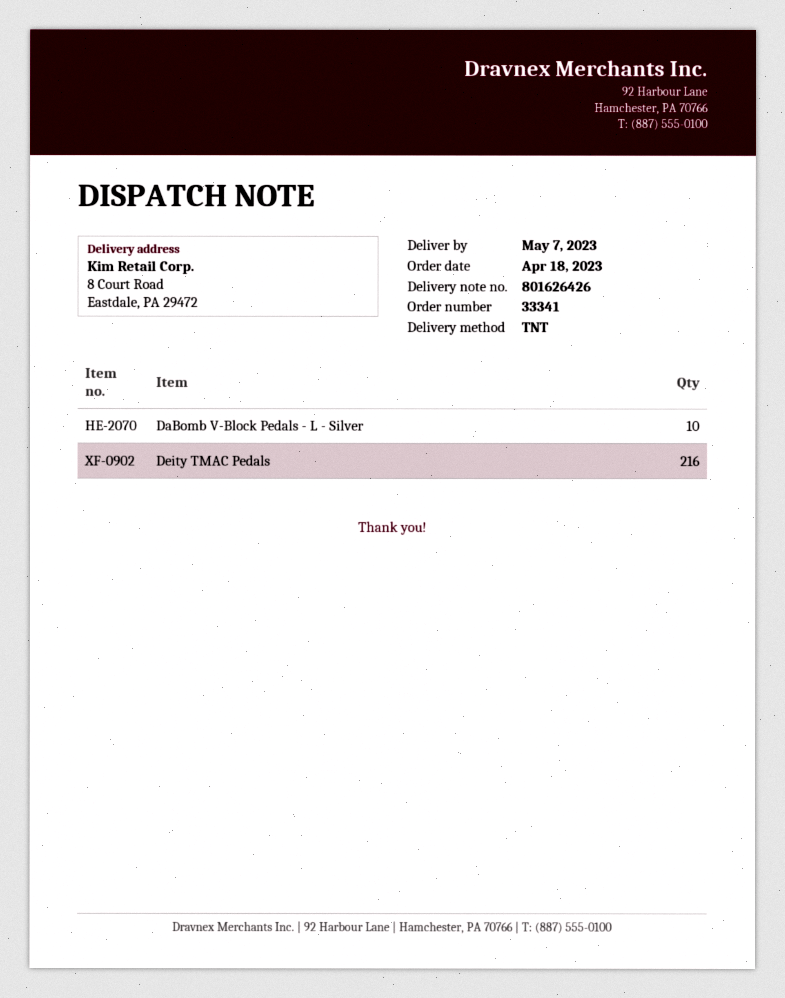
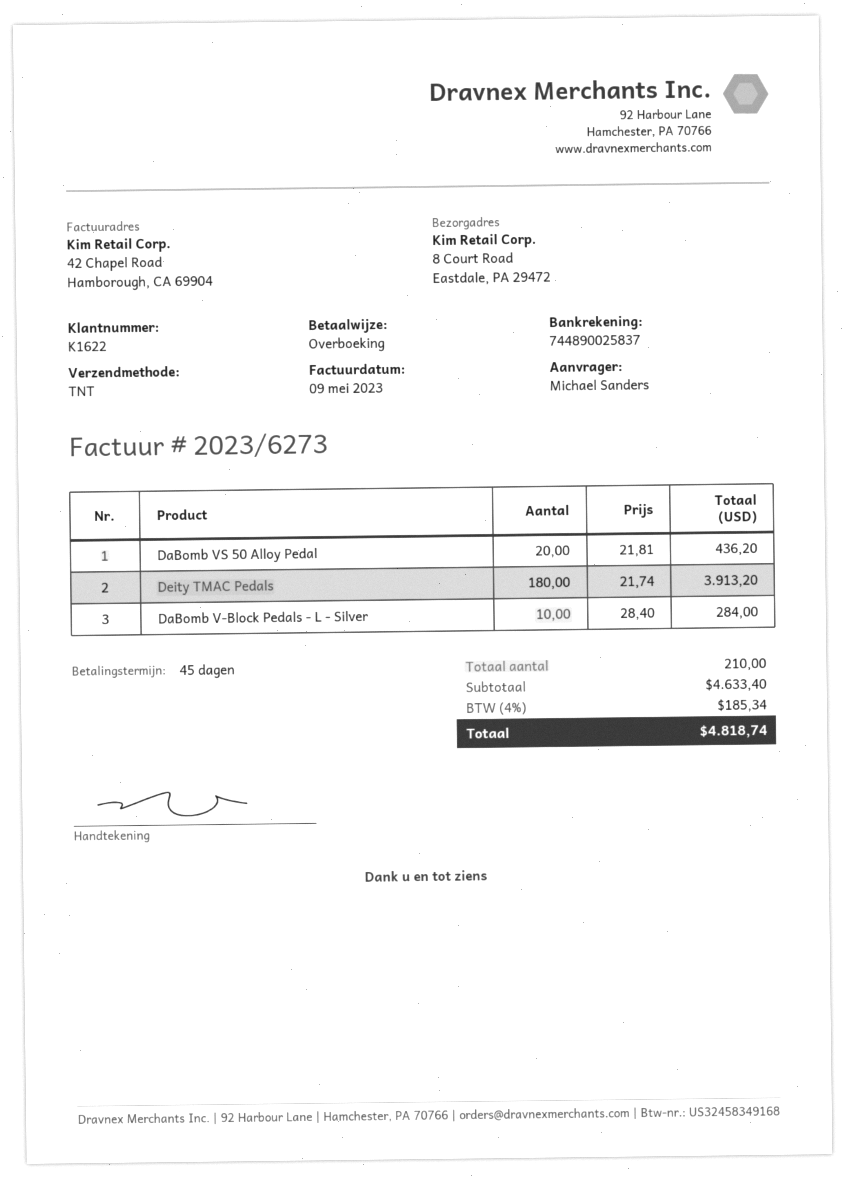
Deity TMAC Pedals: 216 -> 180
DaBomb VS 50 Alloy Pedal: none -> 20

